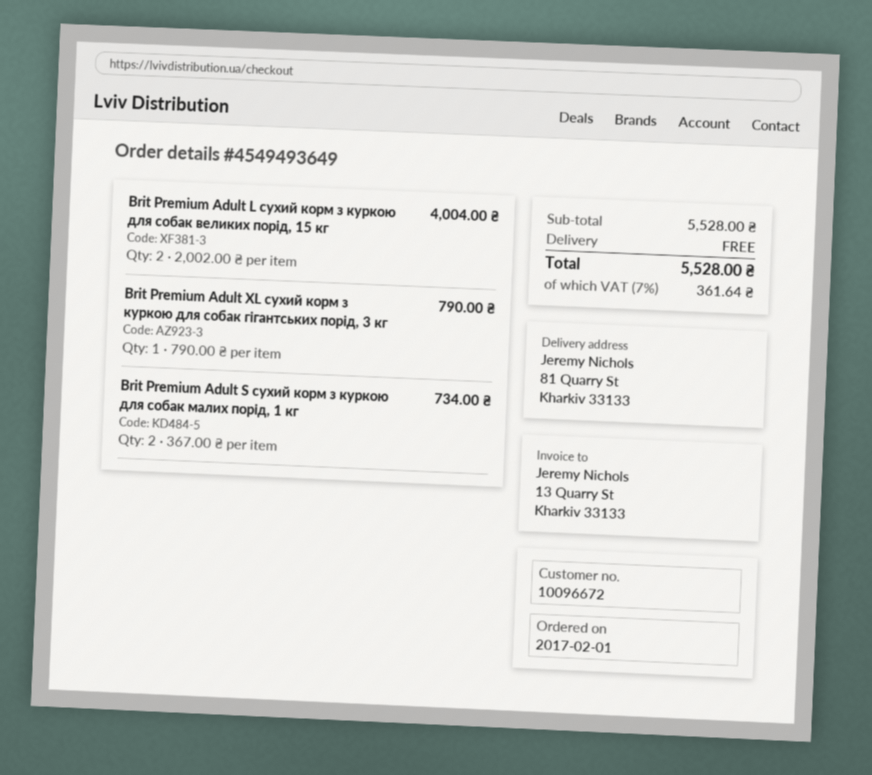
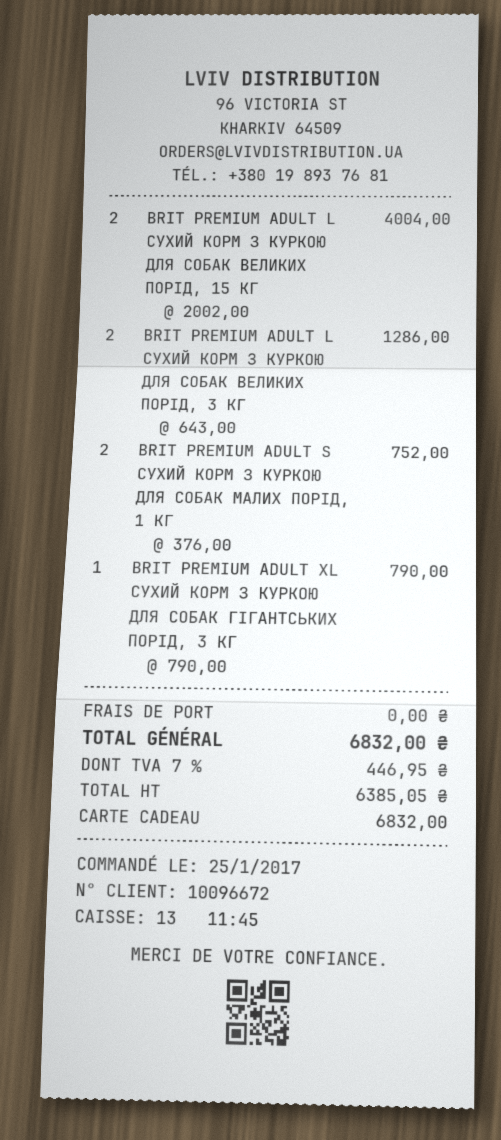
order date: 2017-02-01 -> 2017-01-25
Brit Premium Adult S сухий корм з куркою для собак малих порід, 1 кг: 2 x 367.00 = 734.00 -> 2 x 376.00 = 752.00
BRIT PREMIUM ADULT L СУХИЙ КОРМ З КУРКОЮ ДЛЯ СОБАК ВЕЛИКИХ ПОРІД, 3 КГ: none -> 2 x 643.00 = 1286.00
tax: 7% = 361.64 -> 7% = 446.95
total: 5528.00 -> 6832.00

